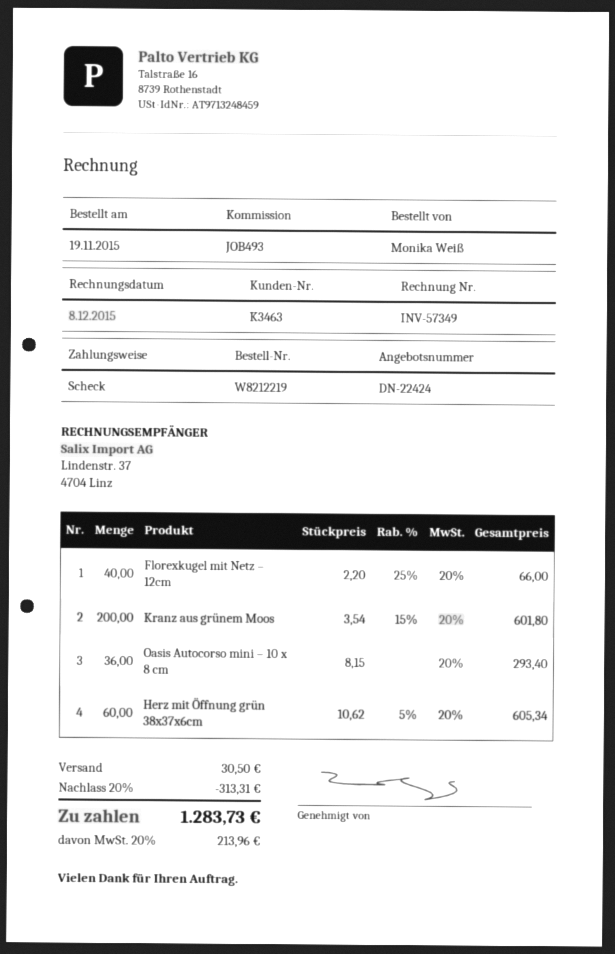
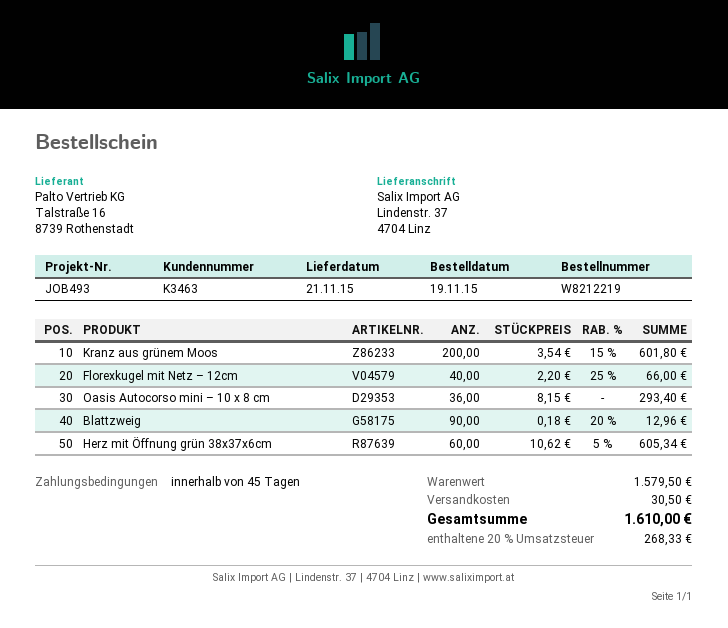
Blattzweig: none -> 90 x 0.18 - 20% = 12.96
discount: 20% = 313.31 -> none
tax: 20% = 213.96 -> 20% = 268.33
total: 1283.73 -> 1610.00

